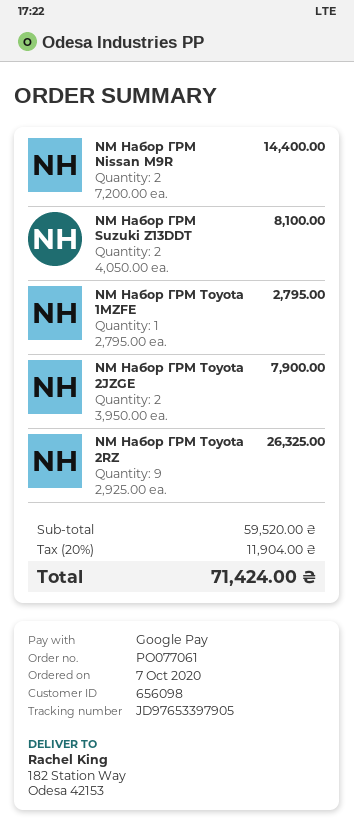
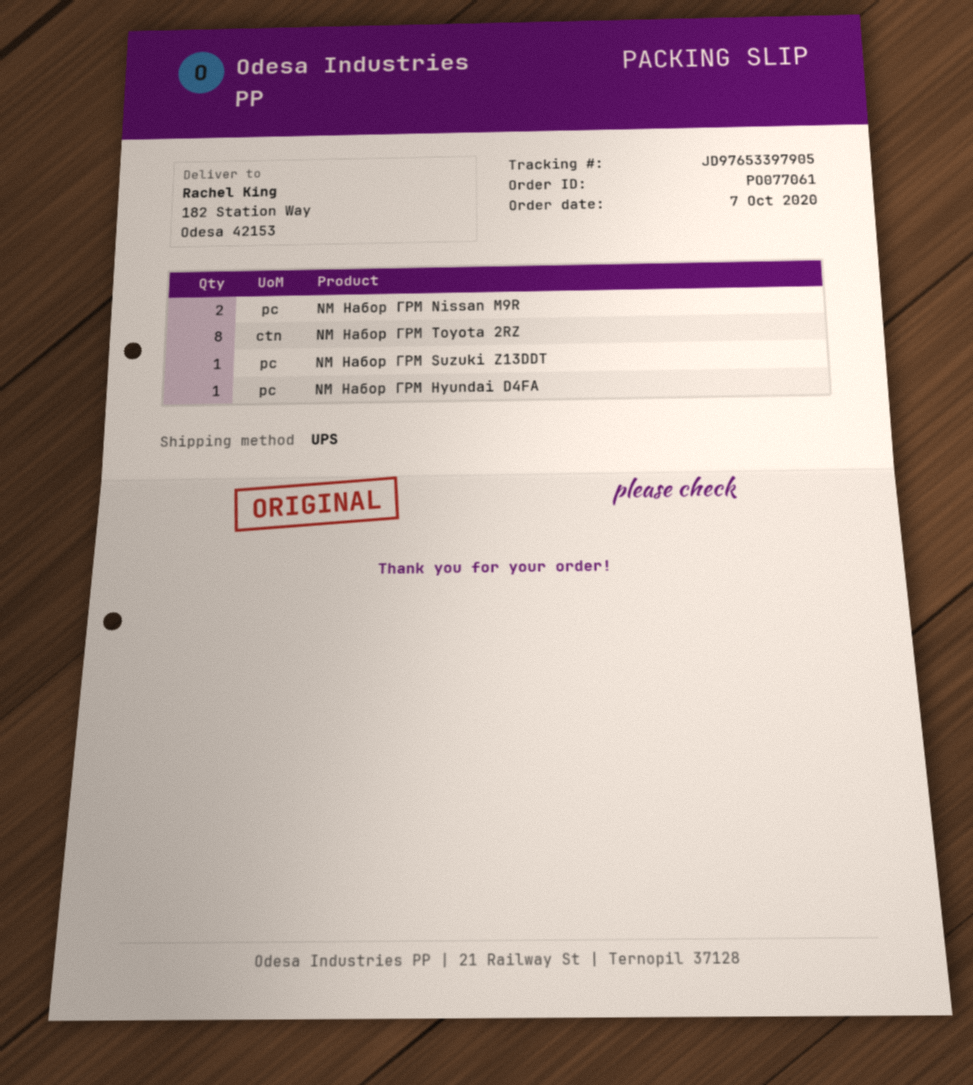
NM Набор ГРМ Suzuki Z13DDT: 2 -> 1
NM Набор ГРМ Toyota 1MZFE: 1 -> none
NM Набор ГРМ Toyota 2JZGE: 2 -> none
NM Набор ГРМ Toyota 2RZ: 9 -> 8
NM Набор ГРМ Hyundai D4FA: none -> 1

